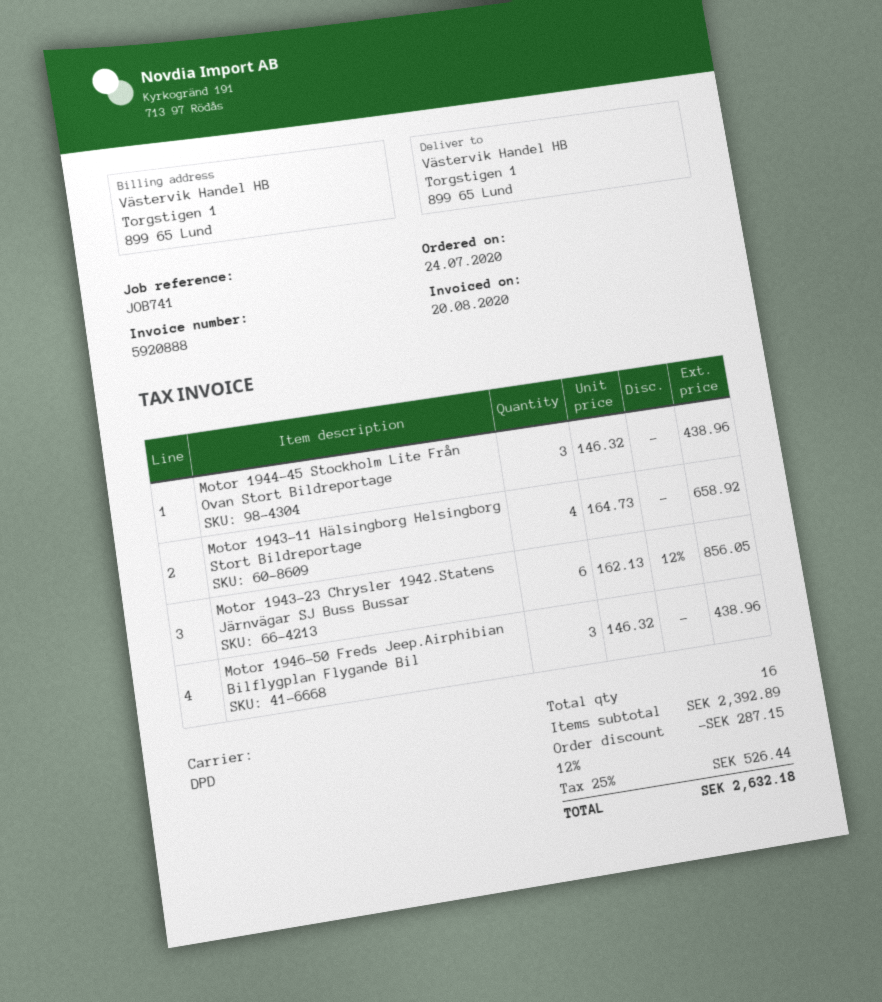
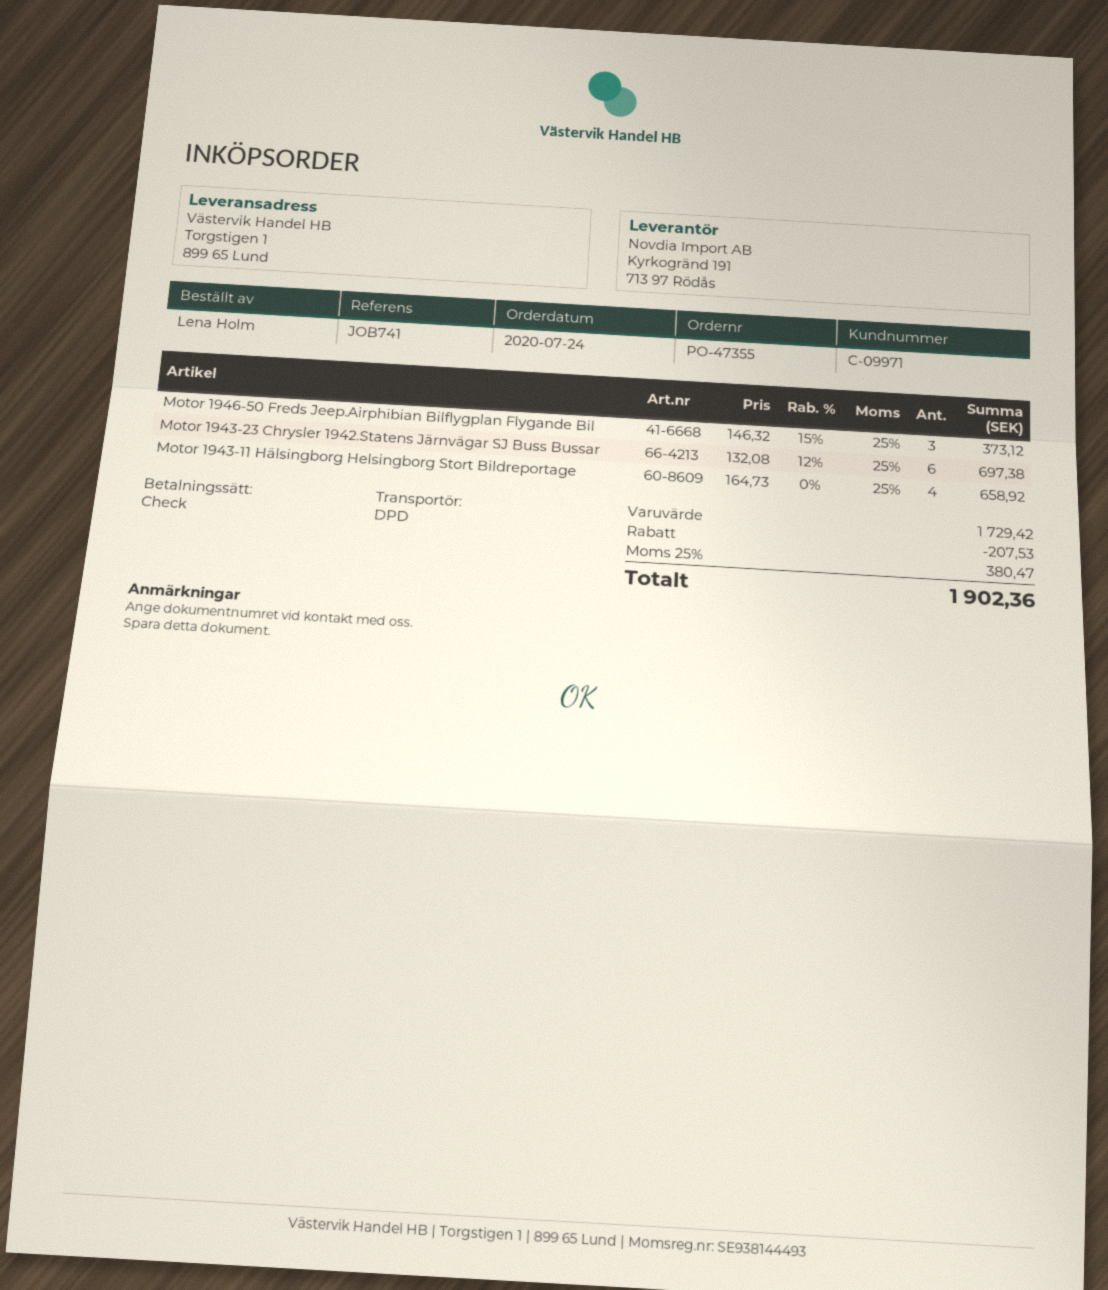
Motor 1944-45 Stockholm Lite Från Ovan Stort Bildreportage: 3 x 146.32 = 438.96 -> none
Motor 1943-23 Chrysler 1942.Statens Järnvägar SJ Buss Bussar: 6 x 162.13 - 12% = 856.05 -> 6 x 132.08 - 12% = 697.38
Motor 1946-50 Freds Jeep.Airphibian Bilflygplan Flygande Bil: 3 x 146.32 = 438.96 -> 3 x 146.32 - 15% = 373.12
subtotal: 2392.89 -> 1729.42
discount: 287.15 -> 207.53
tax: 25% = 526.44 -> 25% = 380.47
total: 2632.18 -> 1902.36

